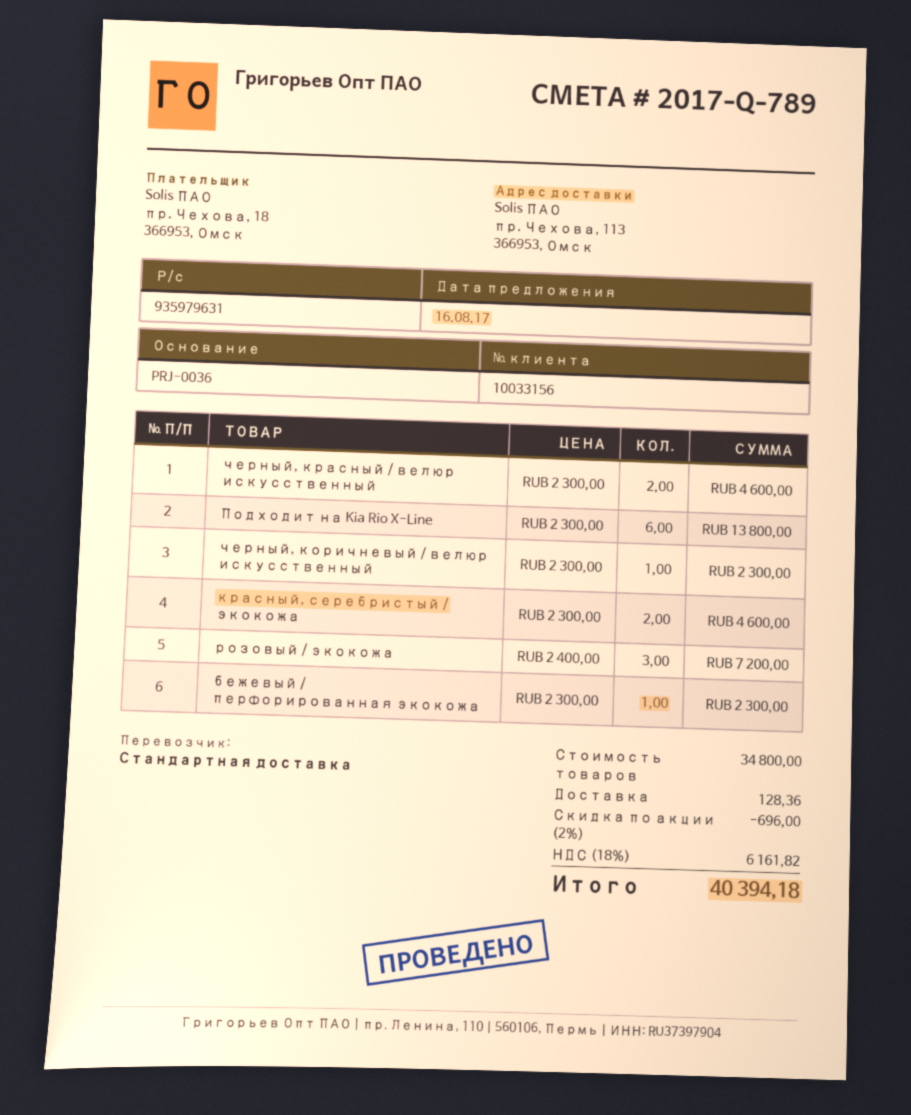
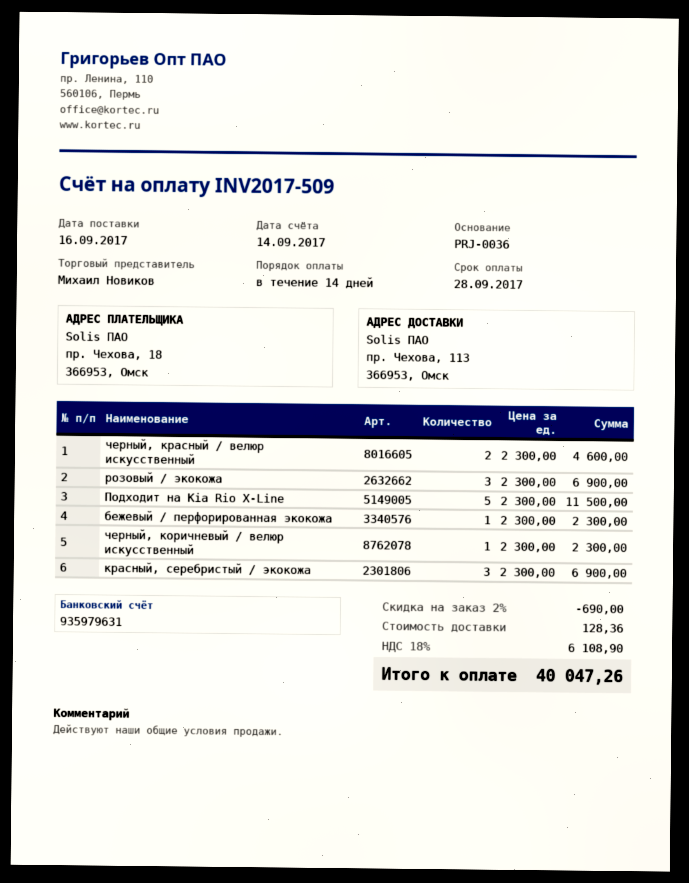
Подходит на Kia Rio X-Line: 6 x 2300.00 = 13800.00 -> 5 x 2300.00 = 11500.00
красный, серебристый / экокожа: 2 x 2300.00 = 4600.00 -> 3 x 2300.00 = 6900.00
розовый / экокожа: 3 x 2400.00 = 7200.00 -> 3 x 2300.00 = 6900.00
discount: 2% = 696.00 -> 2% = 690.00
tax: 18% = 6161.82 -> 18% = 6108.90
total: 40394.18 -> 40047.26

